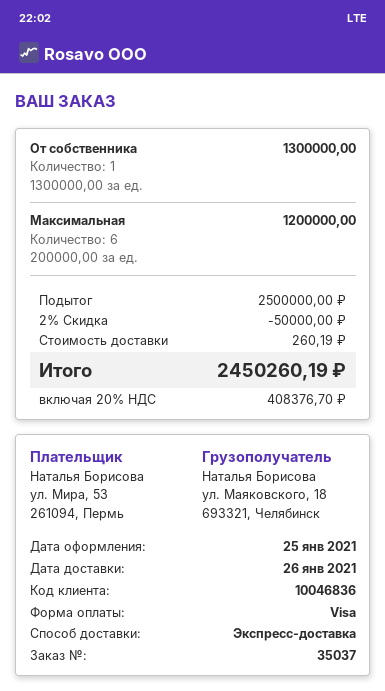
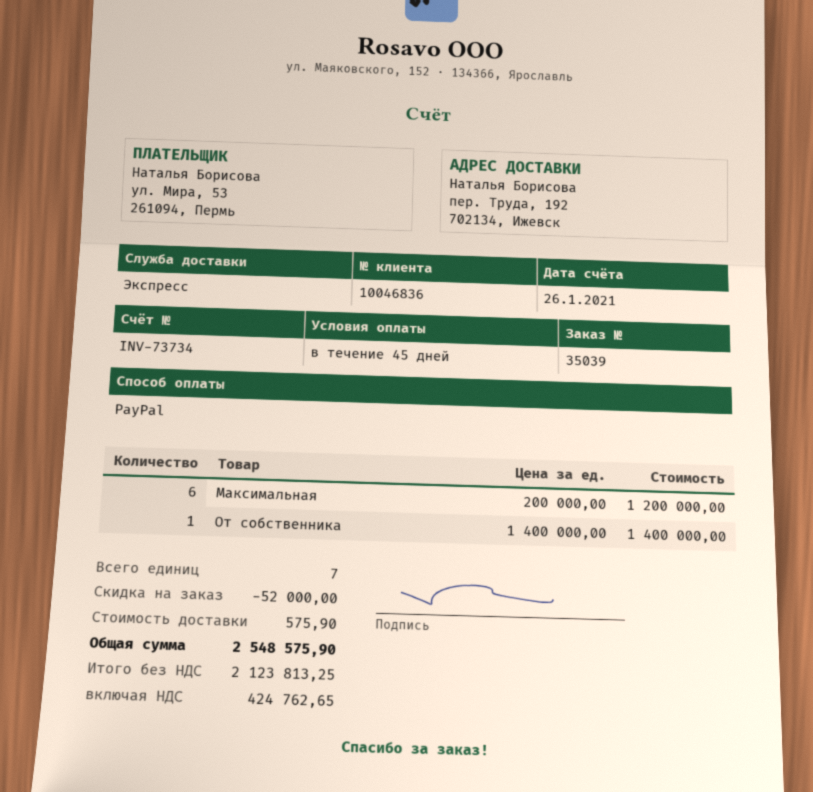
order number: 35037 -> 35039
payment method: Visa -> PayPal
ship to: ул. Маяковского, 18, 693321, Челябинск -> пер. Труда, 192, 702134, Ижевск
От собственника: 1 x 1300000.00 = 1300000.00 -> 1 x 1400000.00 = 1400000.00
discount: 50000.00 -> 52000.00
shipping: 260.19 -> 575.90
tax: 408376.70 -> 424762.65
total: 2450260.19 -> 2548575.90

